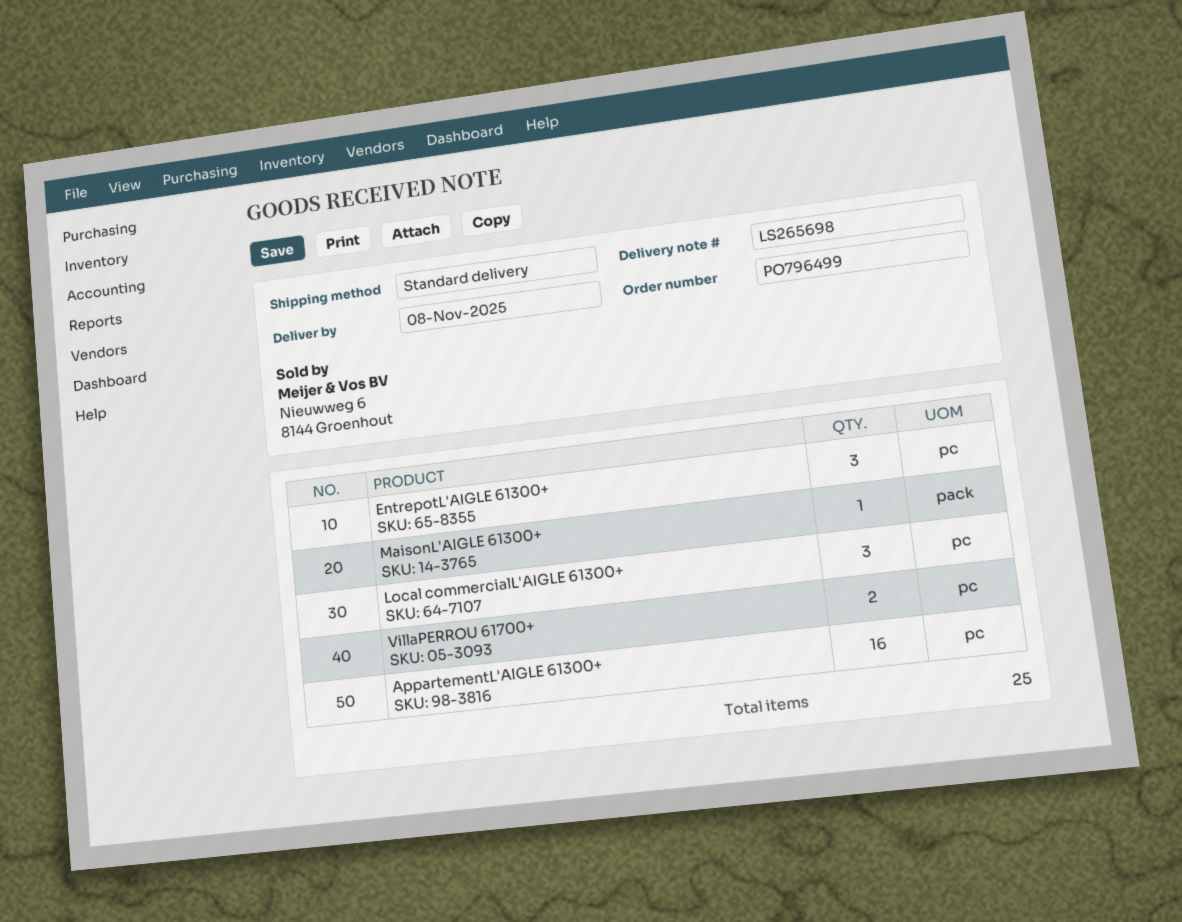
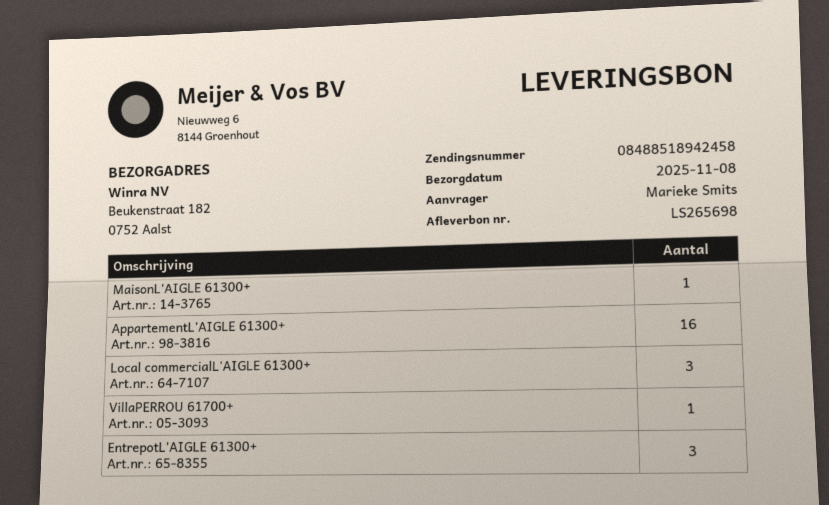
VillaPERROU 61700+: 2 -> 1

